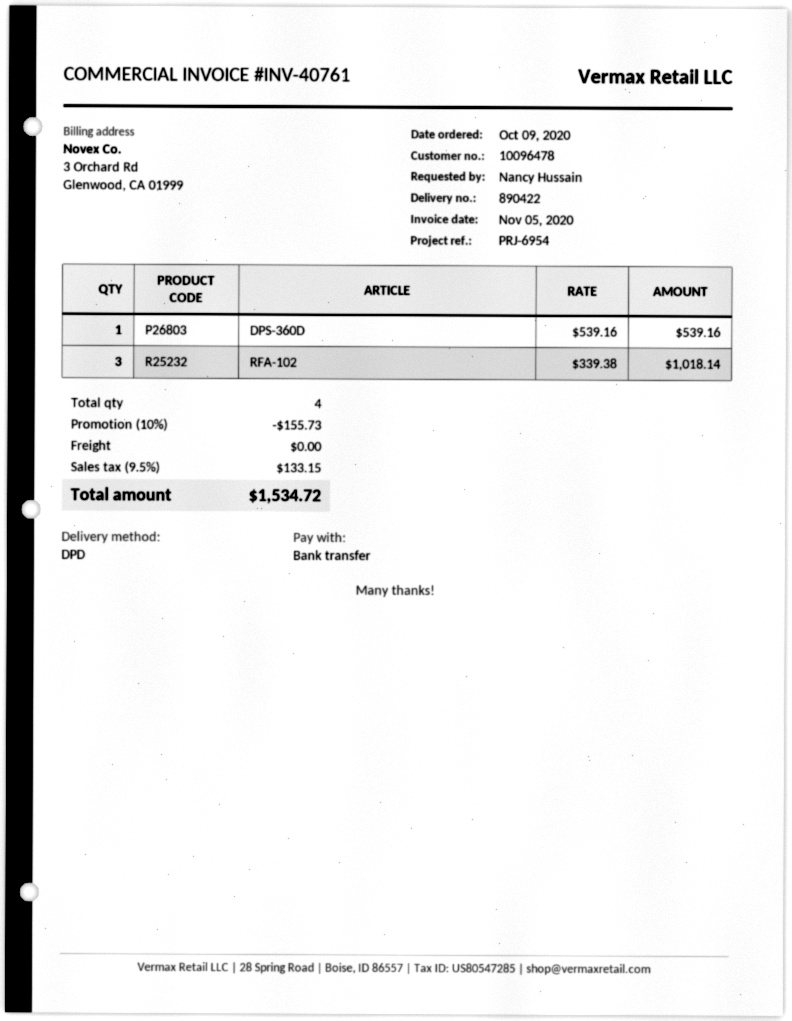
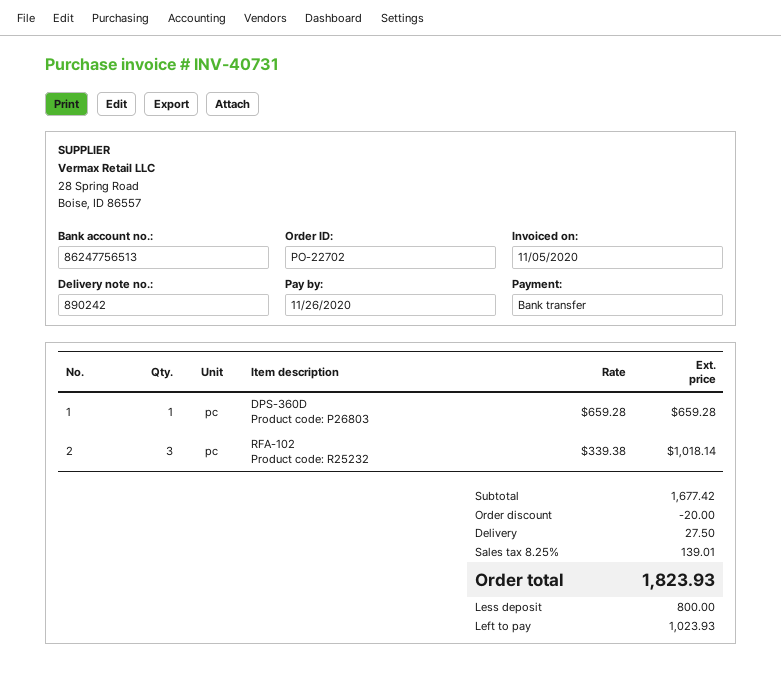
delivery note number: 890422 -> 890242
invoice number: INV-40761 -> INV-40731
DPS-360D: 1 x 539.16 = 539.16 -> 1 x 659.28 = 659.28
discount: 155.73 -> 20.00
shipping: 0.00 -> 27.50
tax: 9.5% = 133.15 -> 8.25% = 139.01
total: 1534.72 -> 1823.93

